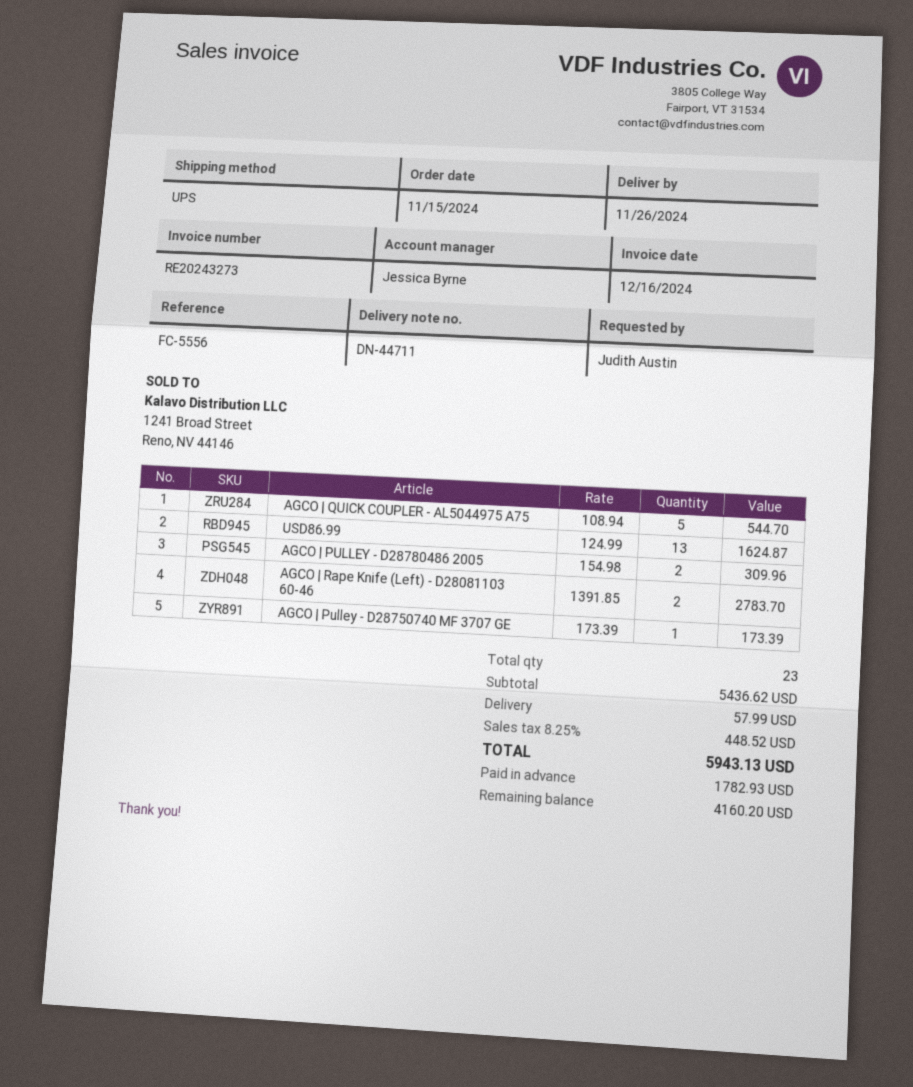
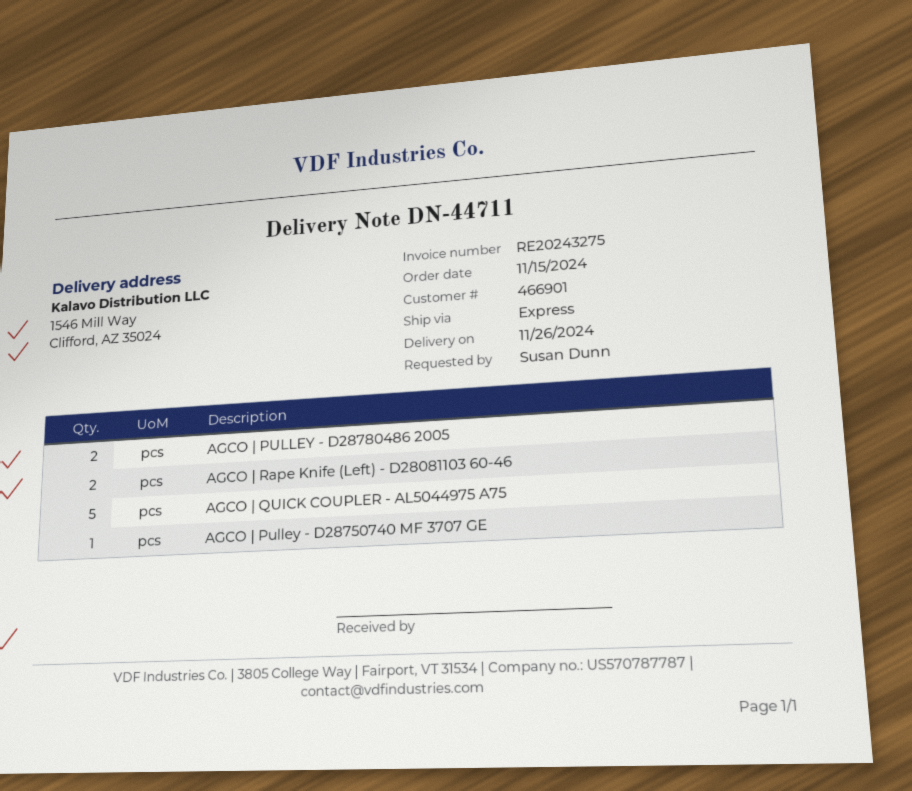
invoice number: RE20243273 -> RE20243275
ordered by: Judith Austin -> Susan Dunn
shipping method: UPS -> express
USD86.99: 13 -> none

